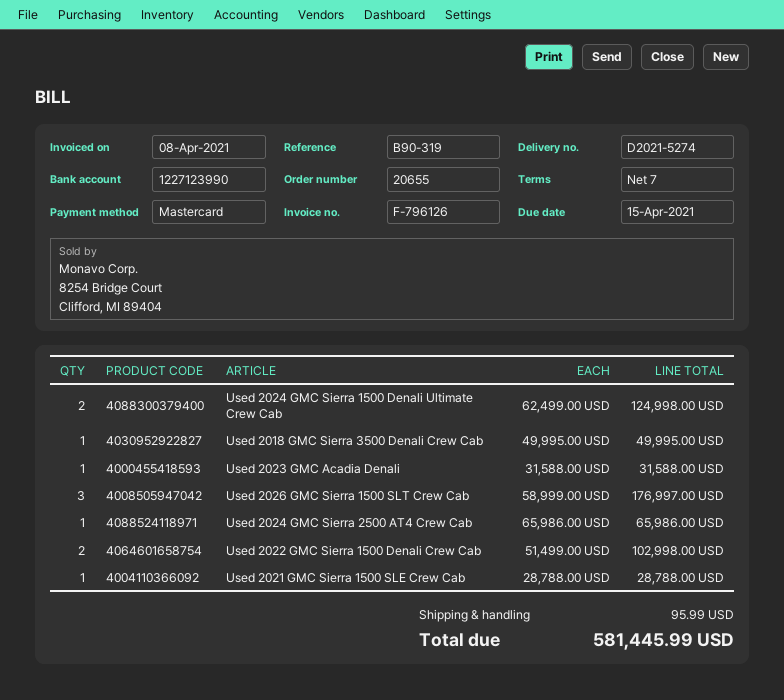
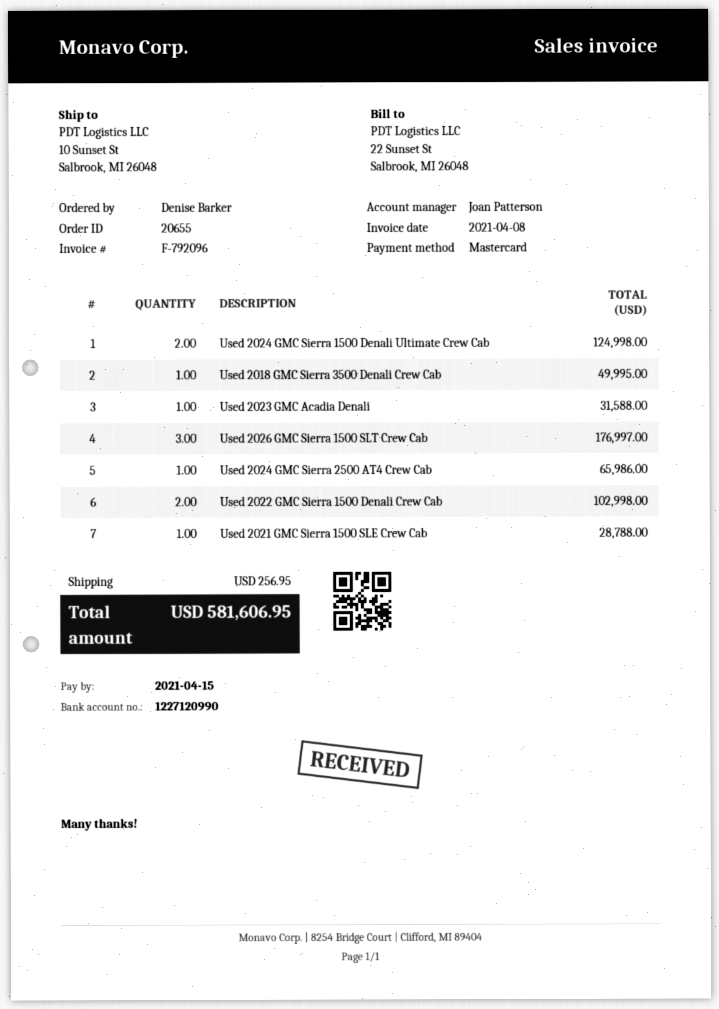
invoice number: F-796126 -> F-792096
bank account: 1227123990 -> 1227120990
shipping: 95.99 -> 256.95
total: 581445.99 -> 581606.95

